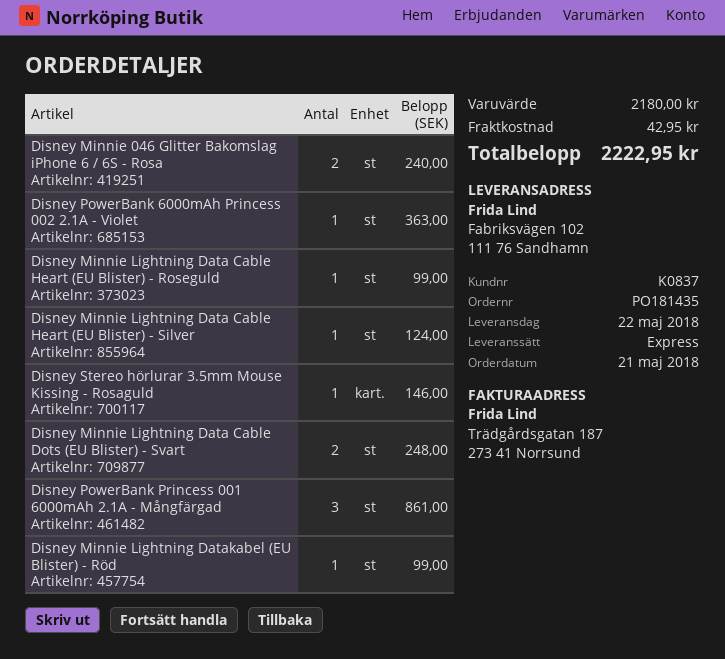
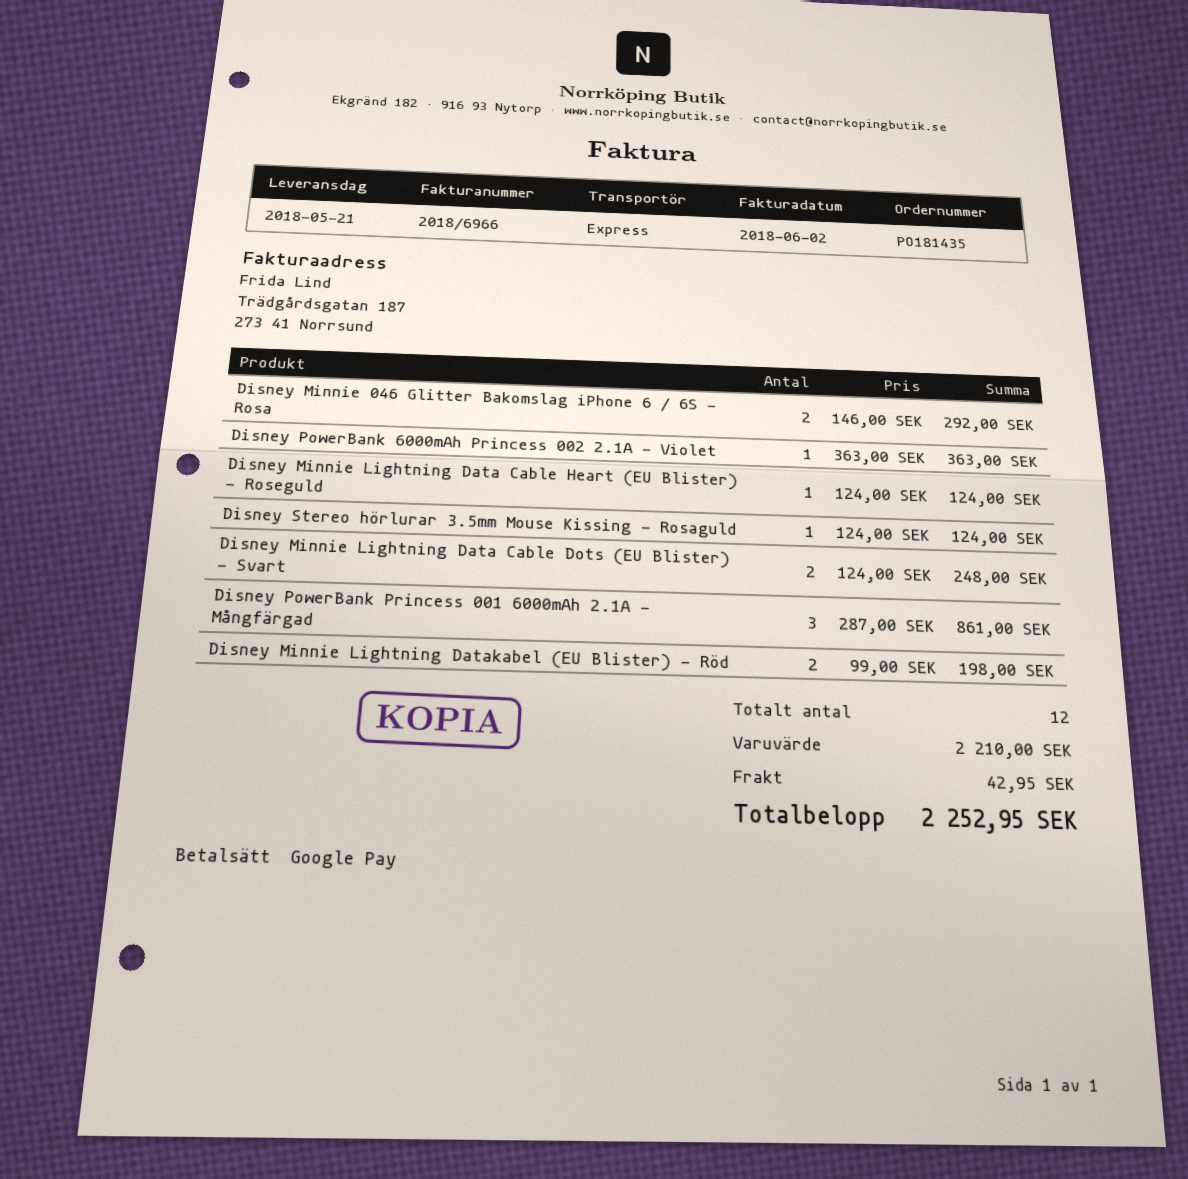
delivery date: 2018-05-22 -> 2018-05-21
Disney Minnie 046 Glitter Bakomslag iPhone 6 / 6S - Rosa: 2 for 240.00 -> 2 for 292.00
Disney Minnie Lightning Data Cable Heart (EU Blister) - Roseguld: 1 for 99.00 -> 1 for 124.00
Disney Minnie Lightning Data Cable Heart (EU Blister) - Silver: 1 for 124.00 -> none
Disney Stereo hörlurar 3.5mm Mouse Kissing - Rosaguld: 1 for 146.00 -> 1 for 124.00
Disney Minnie Lightning Datakabel (EU Blister) - Röd: 1 for 99.00 -> 2 for 198.00
subtotal: 2180.00 -> 2210.00
total: 2222.95 -> 2252.95

